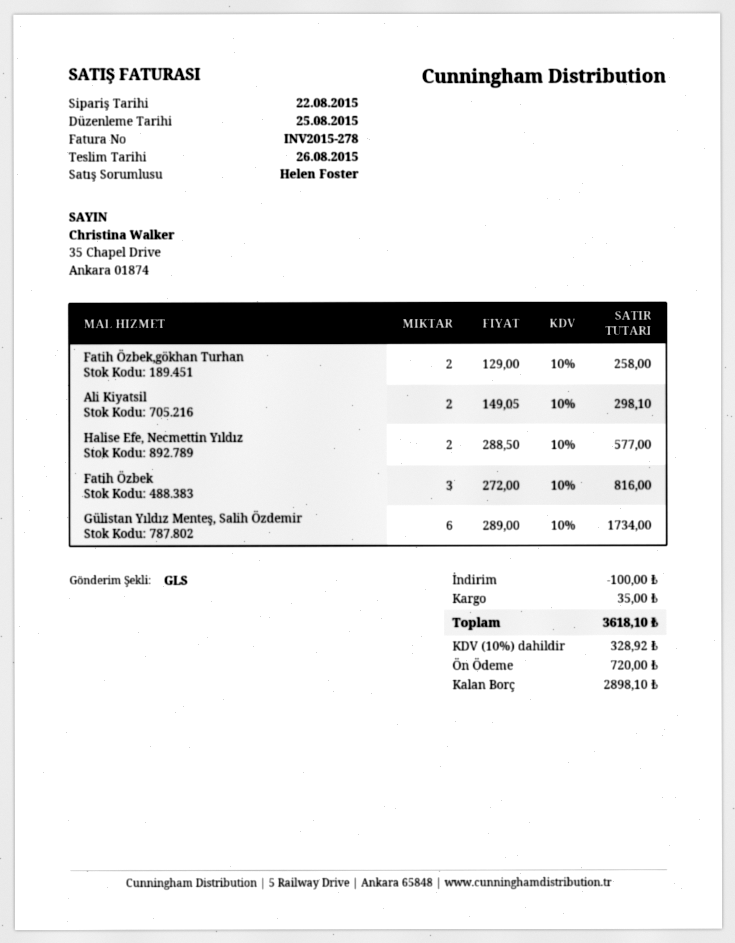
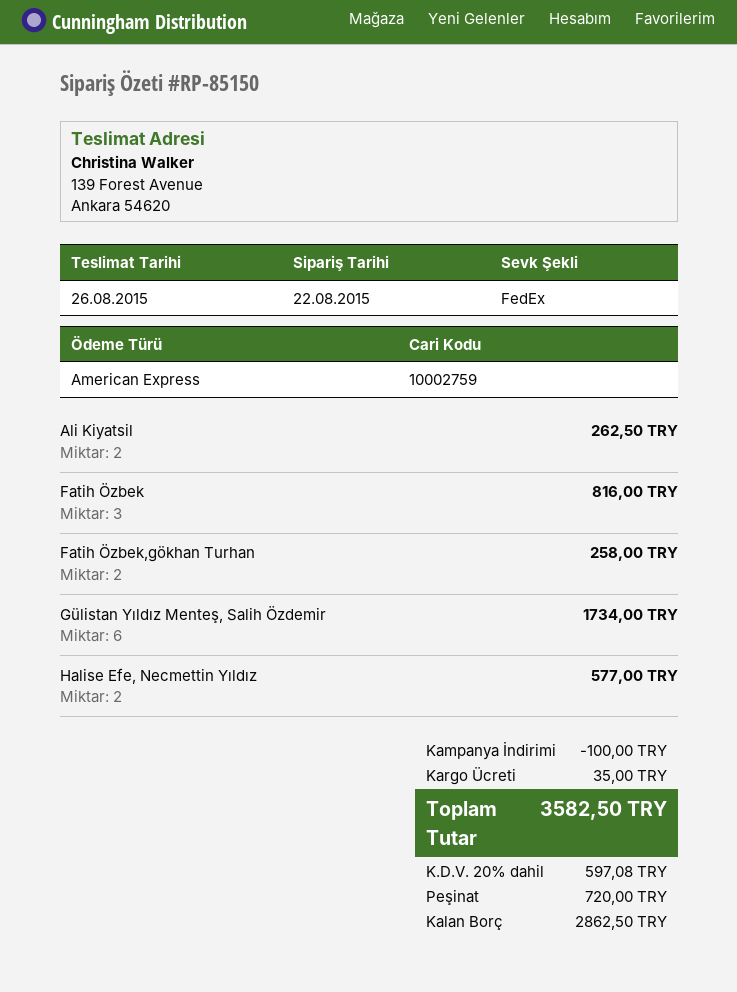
shipping method: GLS -> FedEx
Ali Kiyatsil: 2 for 298.10 -> 2 for 262.50
tax: 10% = 328.92 -> 20% = 597.08
total: 3618.10 -> 3582.50
balance: 2898.10 -> 2862.50

